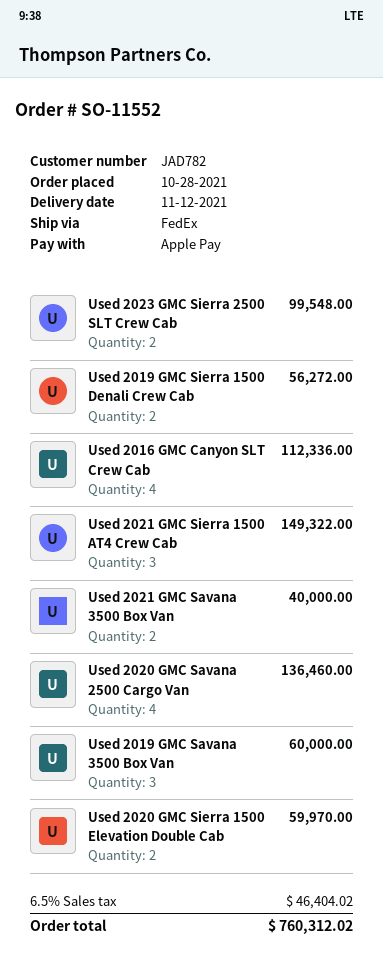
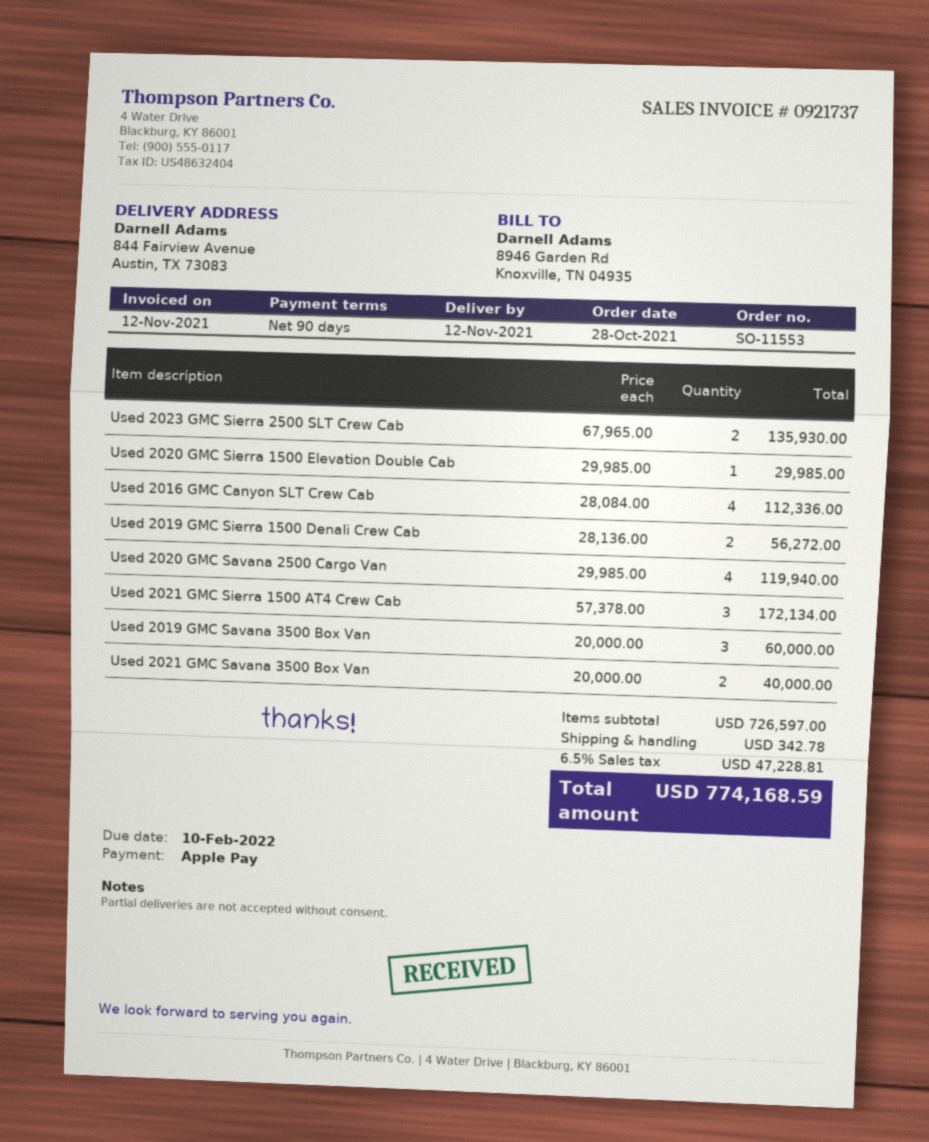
order number: SO-11552 -> SO-11553
Used 2023 GMC Sierra 2500 SLT Crew Cab: 2 for 99548.00 -> 2 for 135930.00
Used 2021 GMC Sierra 1500 AT4 Crew Cab: 3 for 149322.00 -> 3 for 172134.00
Used 2020 GMC Savana 2500 Cargo Van: 4 for 136460.00 -> 4 for 119940.00
Used 2020 GMC Sierra 1500 Elevation Double Cab: 2 for 59970.00 -> 1 for 29985.00
shipping: none -> 342.78
tax: 6.5% = 46404.02 -> 6.5% = 47228.81
total: 760312.02 -> 774168.59

